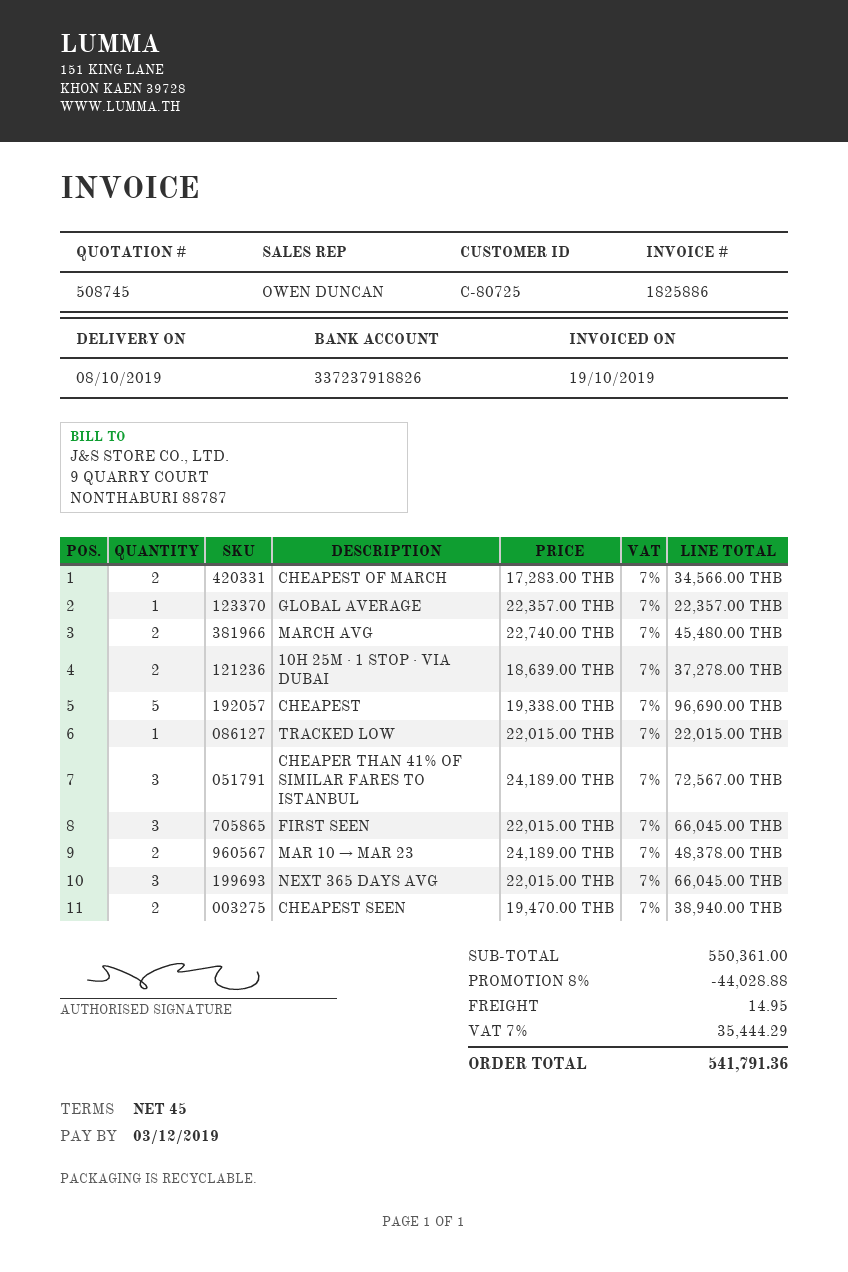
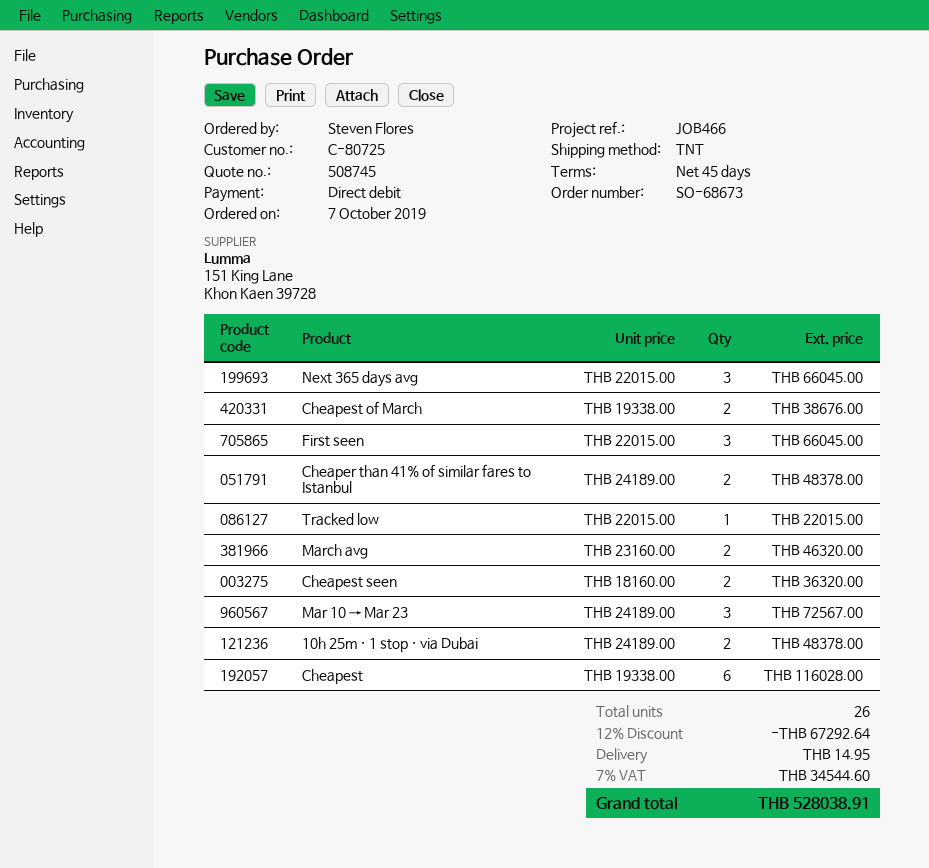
CHEAPEST OF MARCH: 2 x 17283.00 = 34566.00 -> 2 x 19338.00 = 38676.00
GLOBAL AVERAGE: 1 x 22357.00 = 22357.00 -> none
MARCH AVG: 2 x 22740.00 = 45480.00 -> 2 x 23160.00 = 46320.00
10H 25M · 1 STOP · VIA DUBAI: 2 x 18639.00 = 37278.00 -> 2 x 24189.00 = 48378.00
CHEAPEST: 5 x 19338.00 = 96690.00 -> 6 x 19338.00 = 116028.00
CHEAPER THAN 41% OF SIMILAR FARES TO ISTANBUL: 3 x 24189.00 = 72567.00 -> 2 x 24189.00 = 48378.00
MAR 10 → MAR 23: 2 x 24189.00 = 48378.00 -> 3 x 24189.00 = 72567.00
CHEAPEST SEEN: 2 x 19470.00 = 38940.00 -> 2 x 18160.00 = 36320.00
discount: 8% = 44028.88 -> 12% = 67292.64
tax: 7% = 35444.29 -> 7% = 34544.60
total: 541791.36 -> 528038.91

